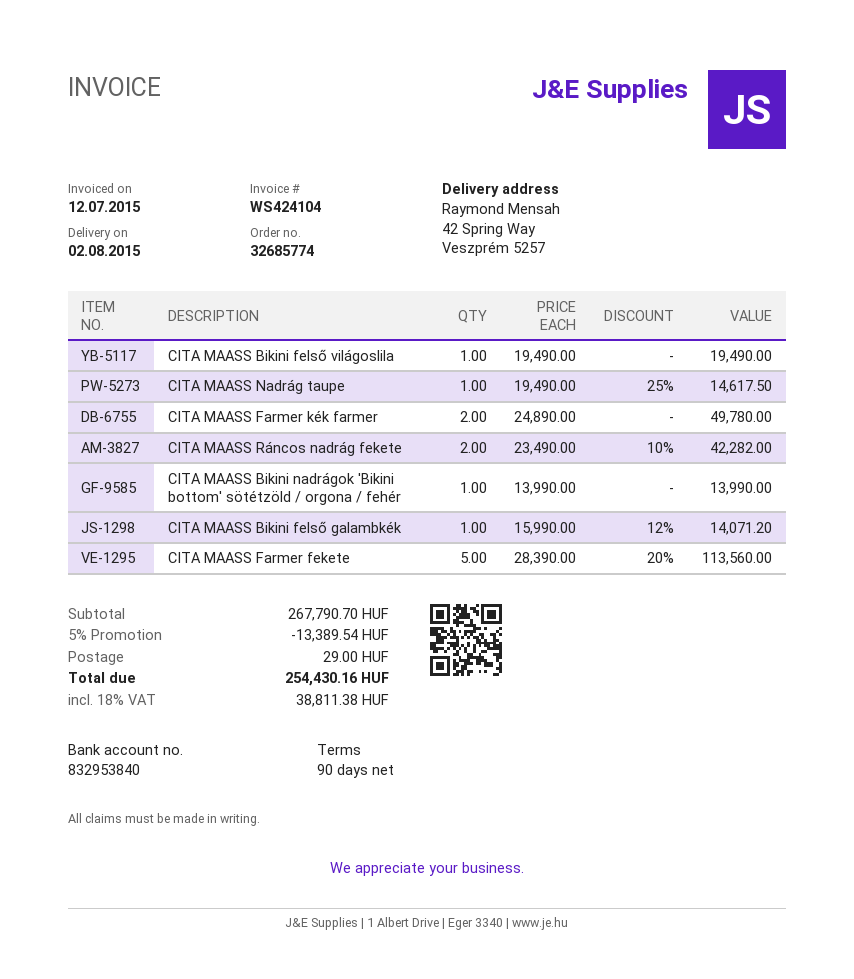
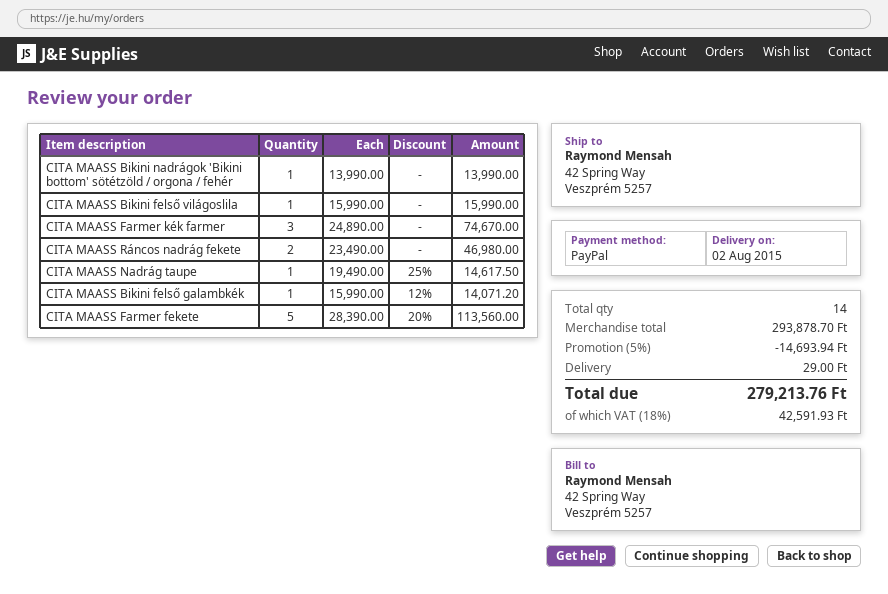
CITA MAASS Bikini felső világoslila: 1 x 19490.00 = 19490.00 -> 1 x 15990.00 = 15990.00
CITA MAASS Farmer kék farmer: 2 x 24890.00 = 49780.00 -> 3 x 24890.00 = 74670.00
CITA MAASS Ráncos nadrág fekete: 2 x 23490.00 - 10% = 42282.00 -> 2 x 23490.00 = 46980.00
subtotal: 267790.70 -> 293878.70
discount: 5% = 13389.54 -> 5% = 14693.94
tax: 18% = 38811.38 -> 18% = 42591.93
total: 254430.16 -> 279213.76

